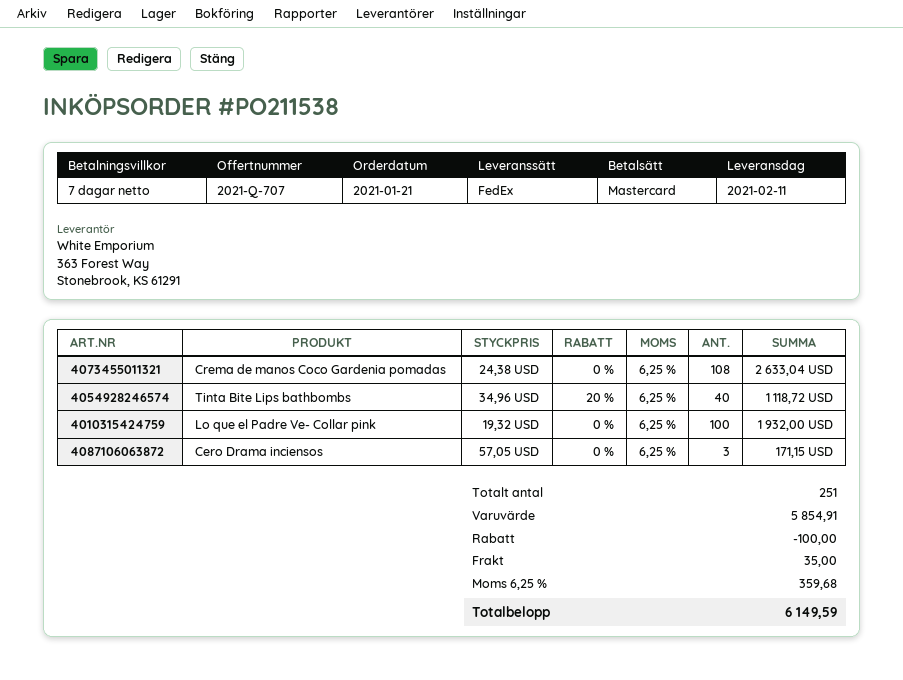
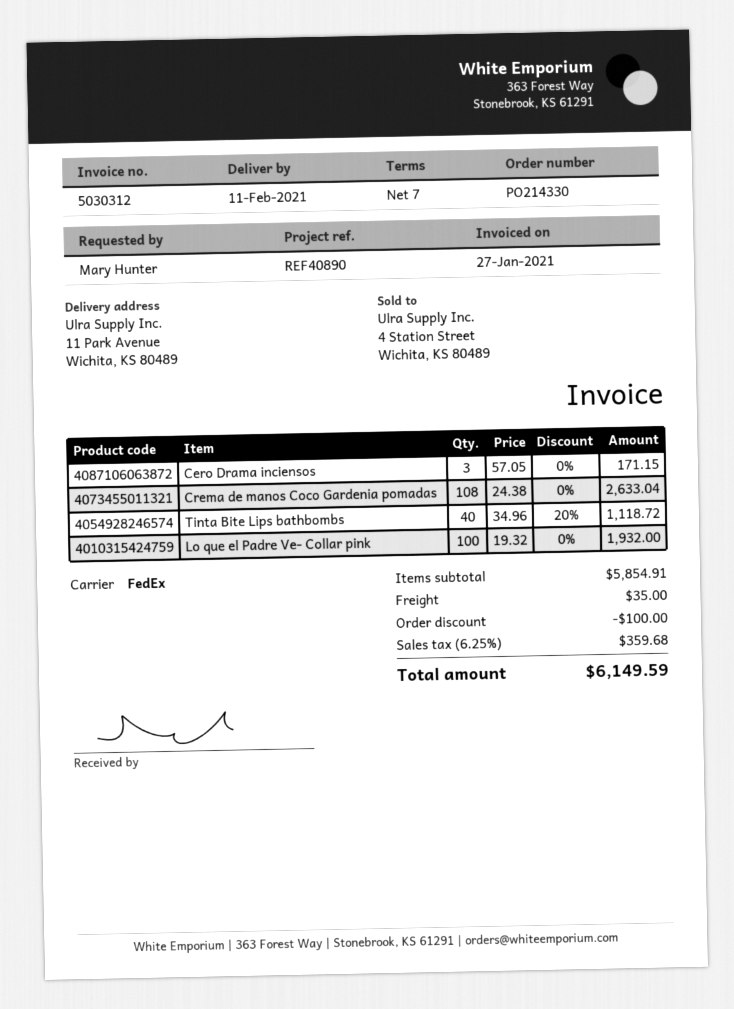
order number: PO211538 -> PO214330

